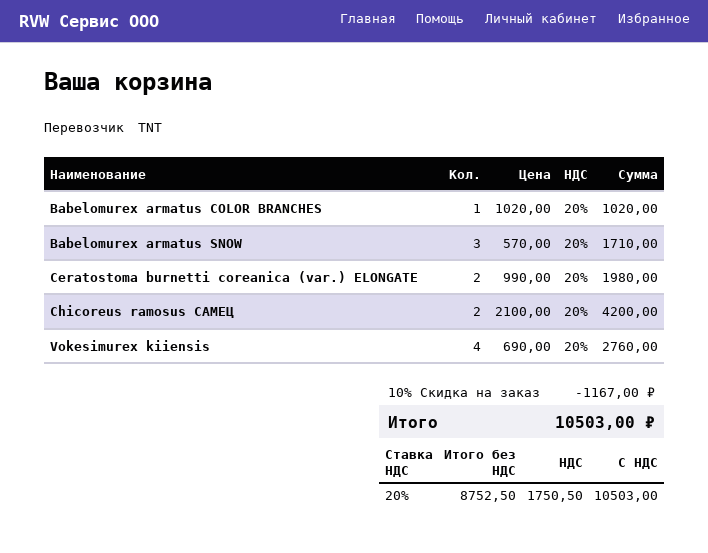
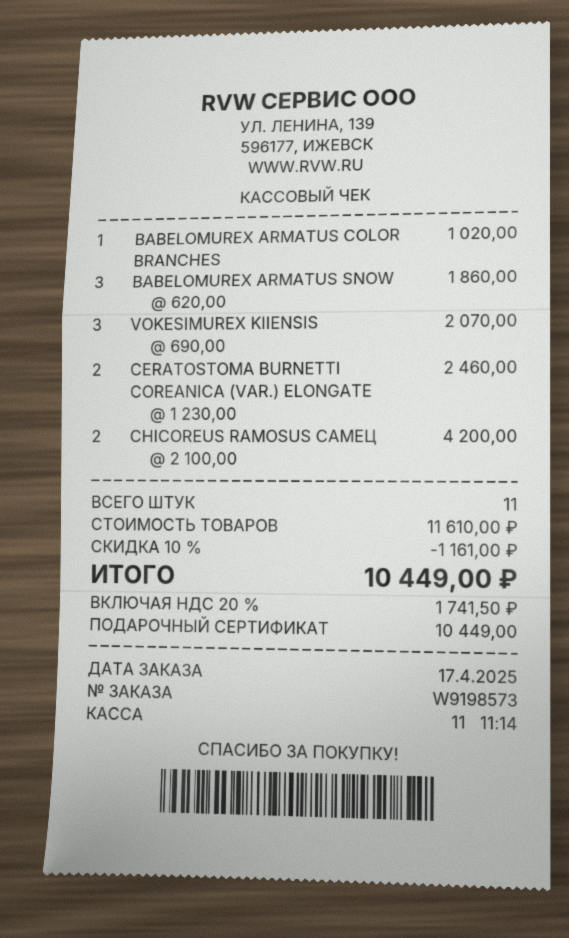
Babelomurex armatus SNOW: 3 x 570.00 = 1710.00 -> 3 x 620.00 = 1860.00
Ceratostoma burnetti coreanica (var.) ELONGATE: 2 x 990.00 = 1980.00 -> 2 x 1230.00 = 2460.00
Vokesimurex kiiensis: 4 x 690.00 = 2760.00 -> 3 x 690.00 = 2070.00
discount: 10% = 1167.00 -> 10% = 1161.00
tax: 20% = 1750.50 -> 20% = 1741.50
total: 10503.00 -> 10449.00

